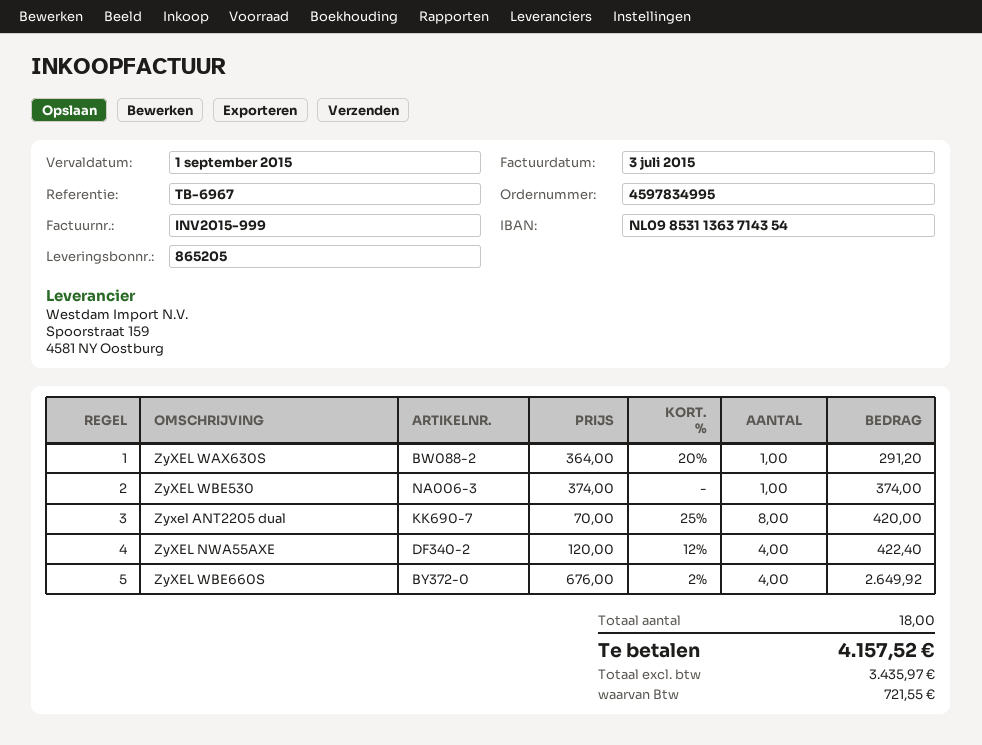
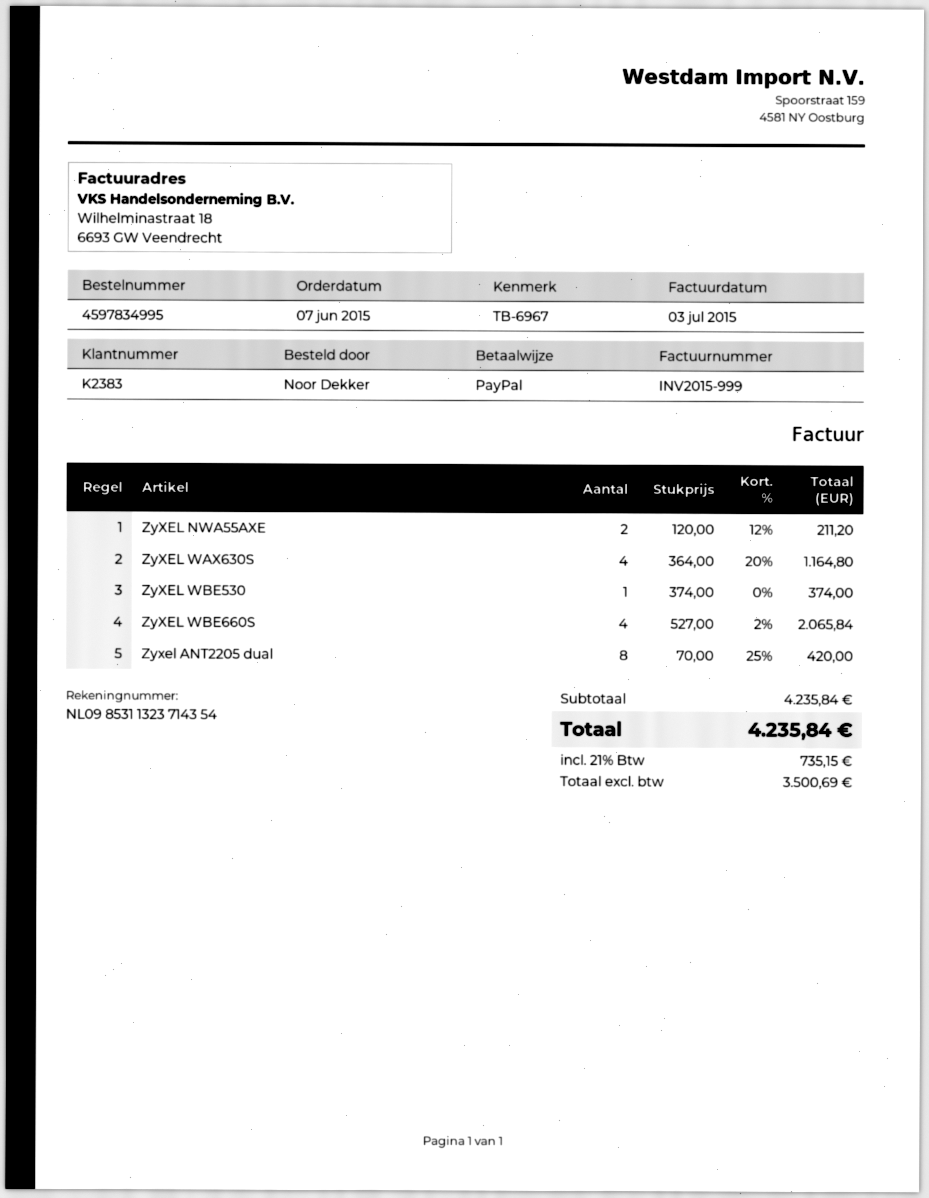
bank account: NL0985311363714354 -> NL0985311323714354
ZyXEL WAX630S: 1 x 364.00 - 20% = 291.20 -> 4 x 364.00 - 20% = 1164.80
ZyXEL NWA55AXE: 4 x 120.00 - 12% = 422.40 -> 2 x 120.00 - 12% = 211.20
ZyXEL WBE660S: 4 x 676.00 - 2% = 2649.92 -> 4 x 527.00 - 2% = 2065.84
net: 3435.97 -> 3500.69
tax: 721.55 -> 735.15
total: 4157.52 -> 4235.84

